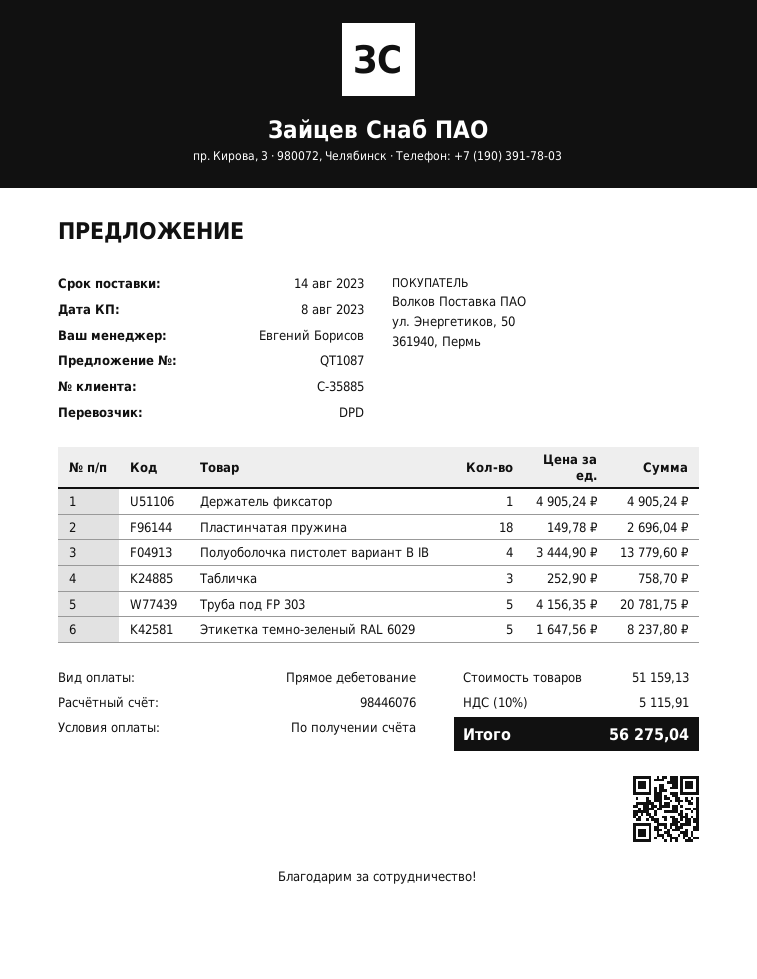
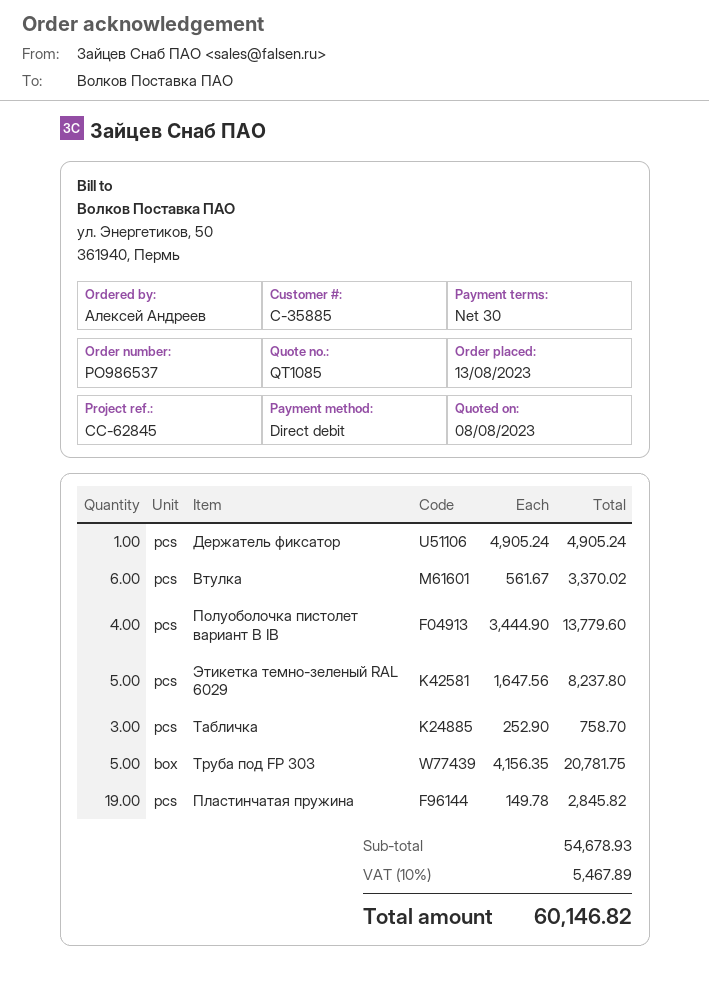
quote number: QT1087 -> QT1085
payment terms: on receipt -> 30 days
Пластинчатая пружина: 18 x 149.78 = 2696.04 -> 19 x 149.78 = 2845.82
Втулка: none -> 6 x 561.67 = 3370.02
subtotal: 51159.13 -> 54678.93
tax: 10% = 5115.91 -> 10% = 5467.89
total: 56275.04 -> 60146.82

